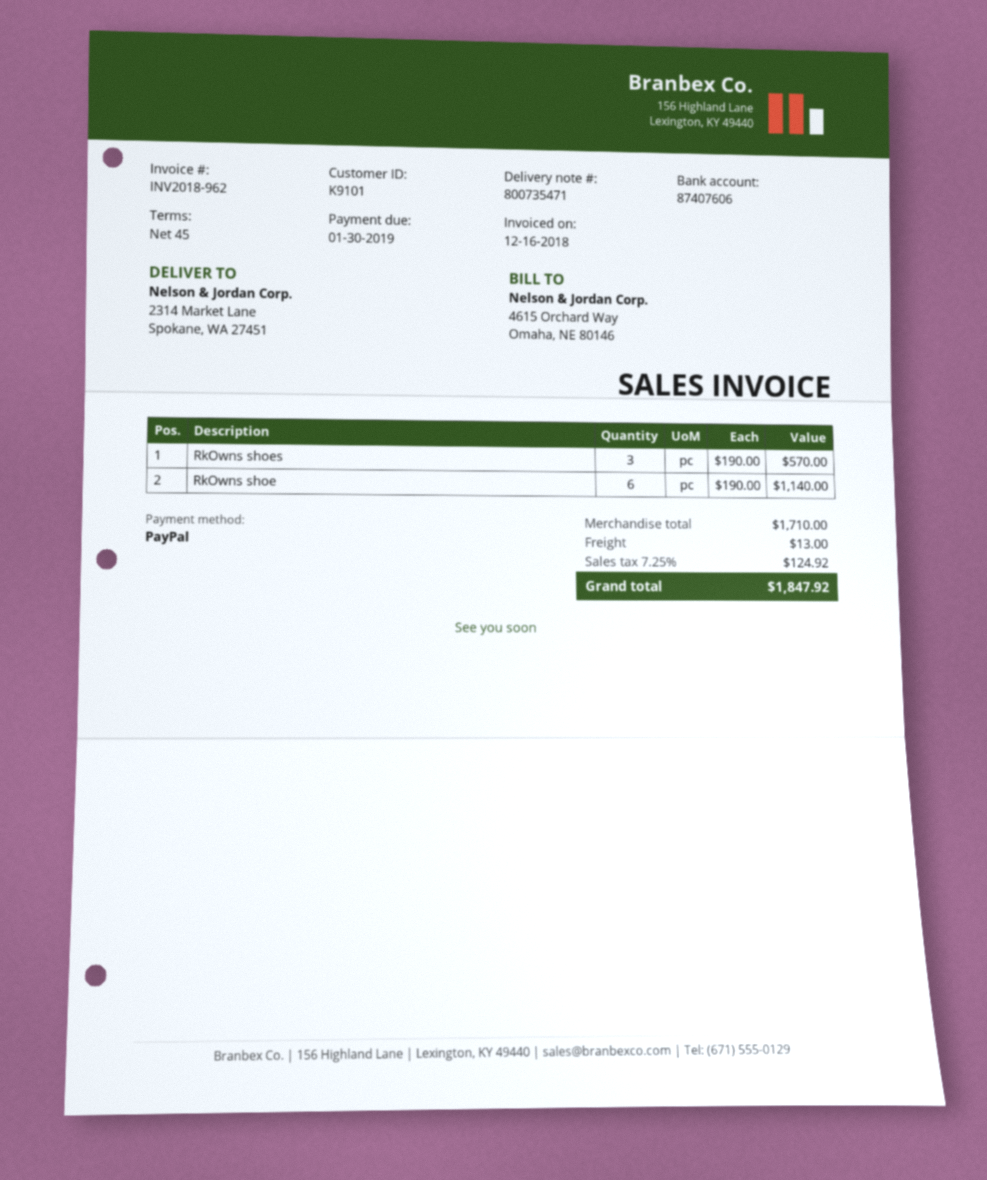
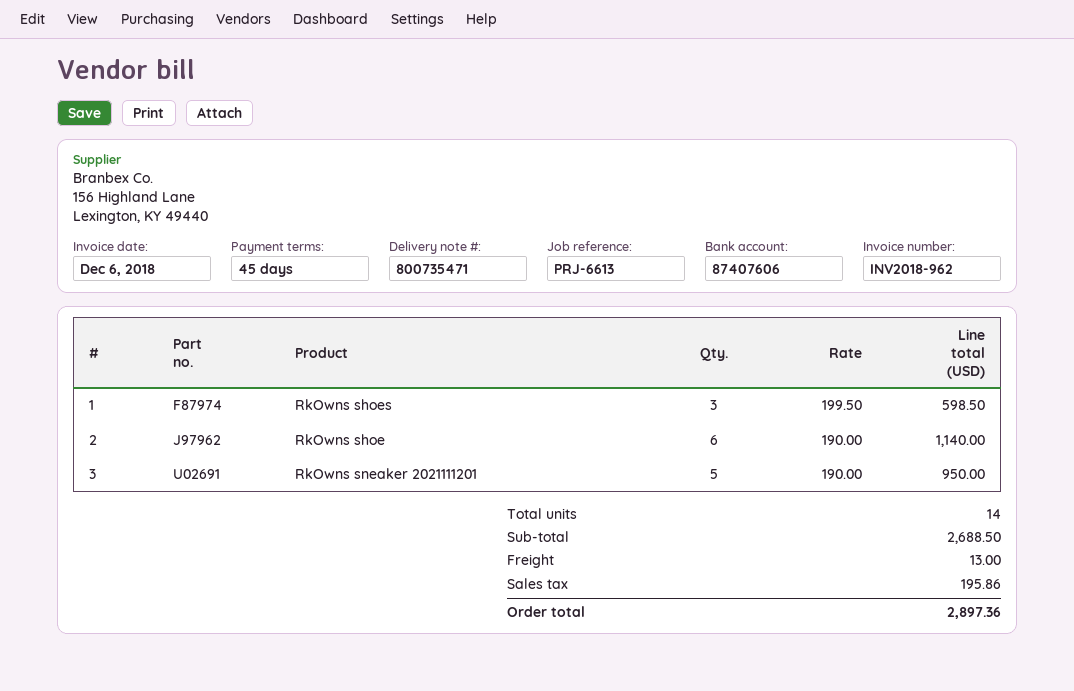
invoice date: 2018-12-16 -> 2018-12-06
RkOwns shoes: 3 x 190.00 = 570.00 -> 3 x 199.50 = 598.50
RkOwns sneaker 2021111201: none -> 5 x 190.00 = 950.00
subtotal: 1710.00 -> 2688.50
tax: 124.92 -> 195.86
total: 1847.92 -> 2897.36

